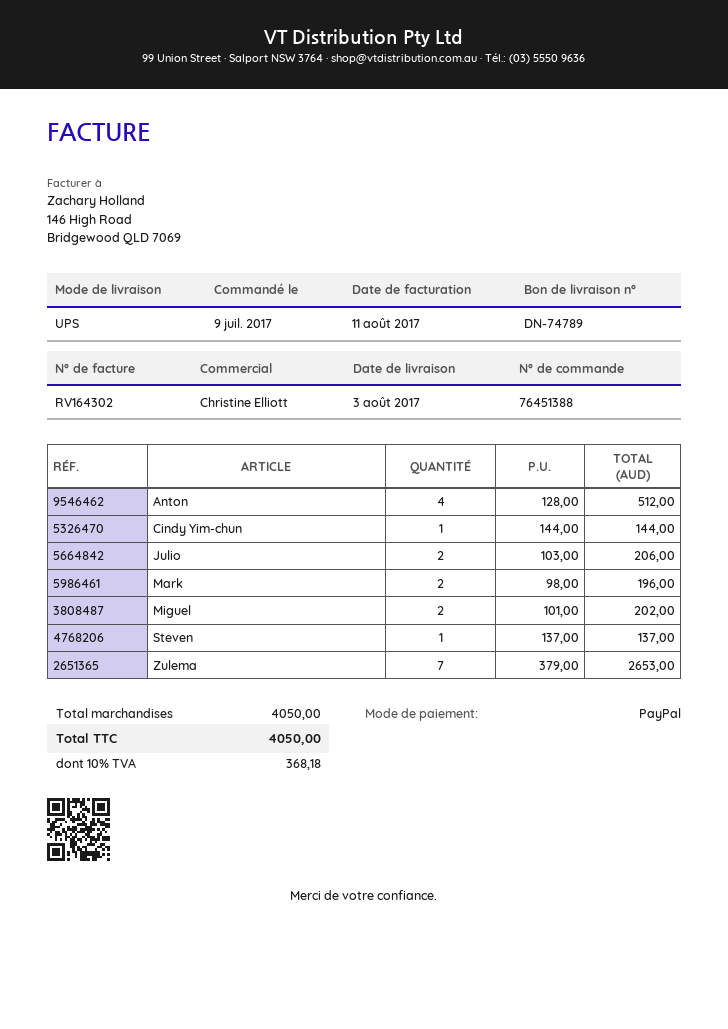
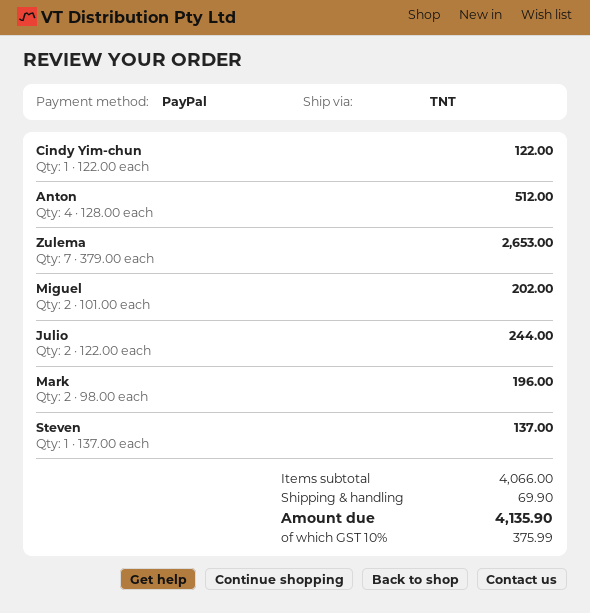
shipping method: UPS -> TNT
Cindy Yim-chun: 1 x 144.00 = 144.00 -> 1 x 122.00 = 122.00
Julio: 2 x 103.00 = 206.00 -> 2 x 122.00 = 244.00
subtotal: 4050.00 -> 4066.00
shipping: none -> 69.90
tax: 10% = 368.18 -> 10% = 375.99
total: 4050.00 -> 4135.90

